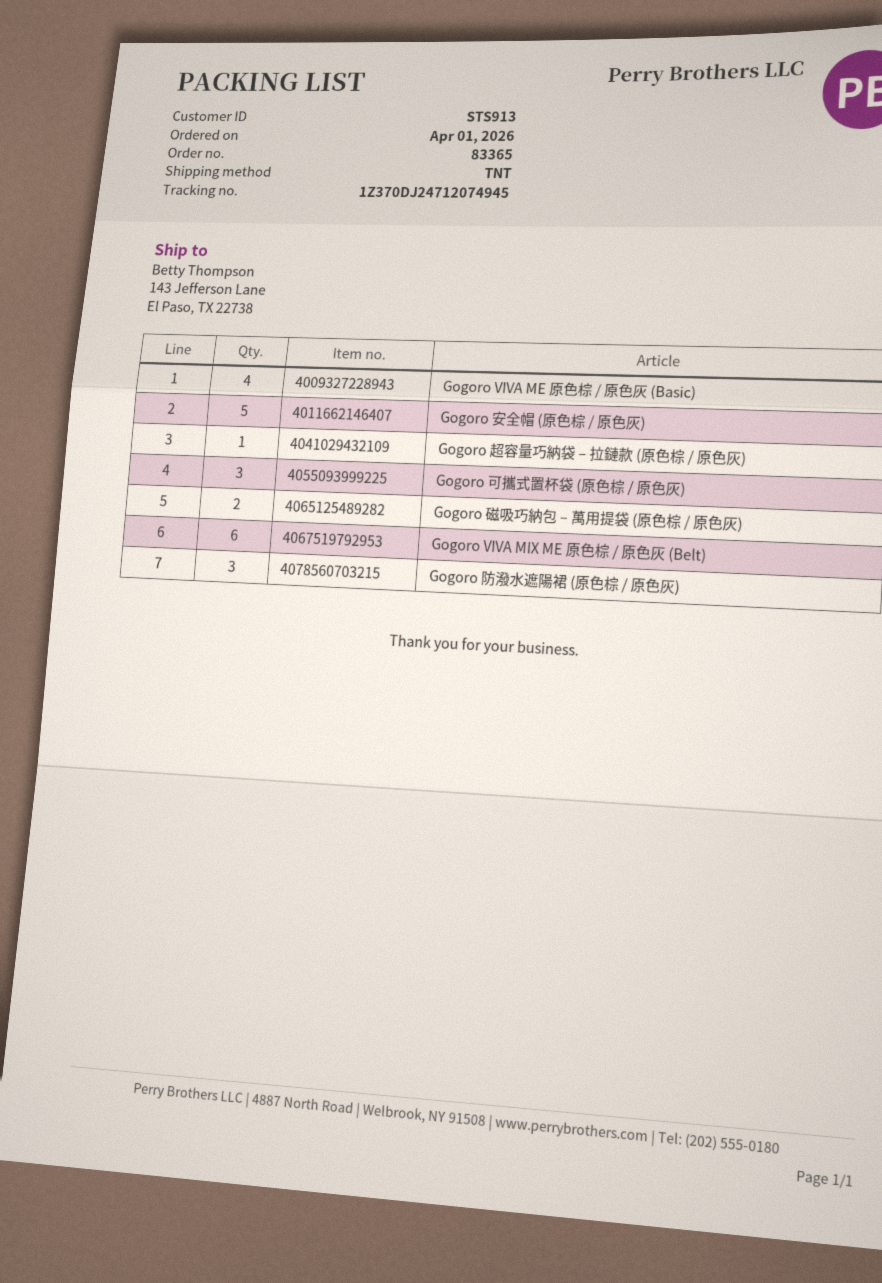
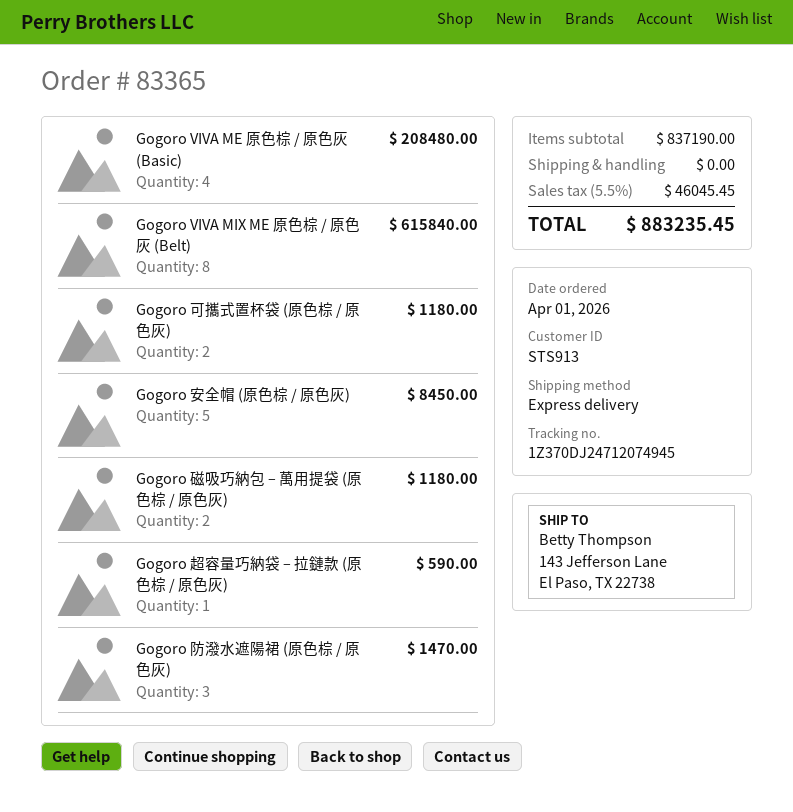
shipping method: TNT -> express
Gogoro 可攜式置杯袋 (原色棕 / 原色灰): 3 -> 2
Gogoro VIVA MIX ME 原色棕 / 原色灰 (Belt): 6 -> 8

